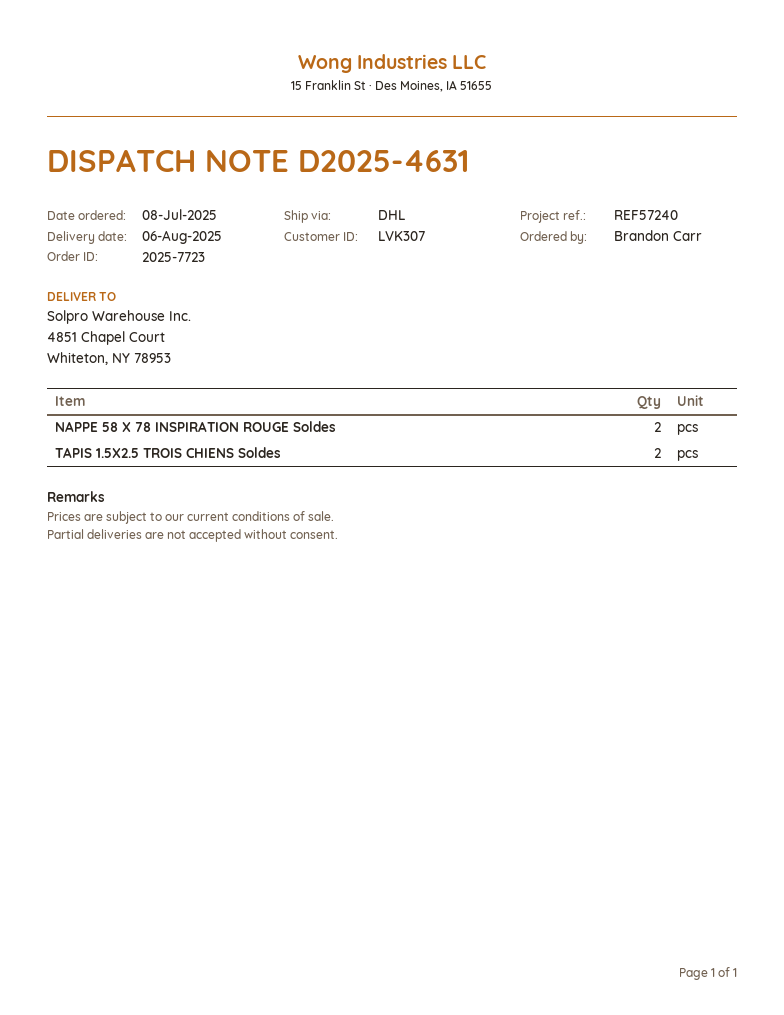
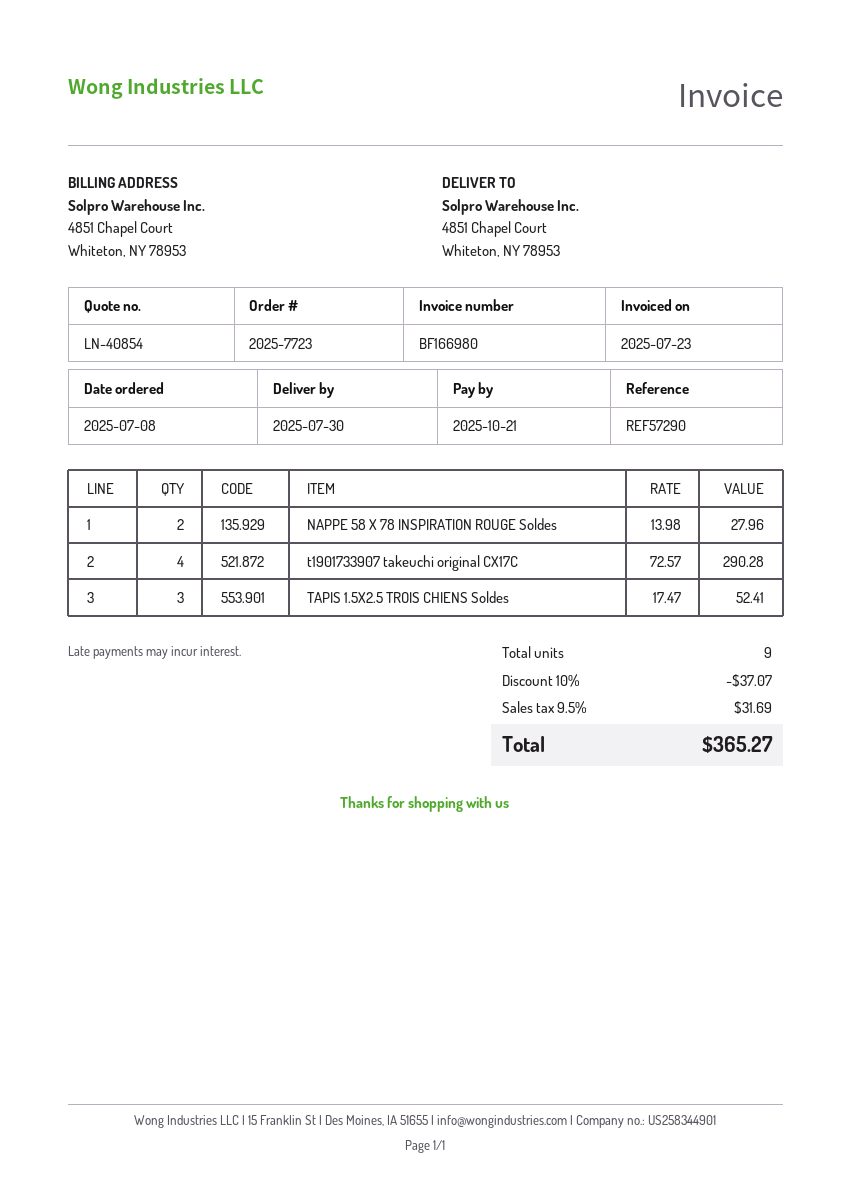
delivery date: 2025-08-06 -> 2025-07-30
reference: REF57240 -> REF57290
TAPIS 1.5X2.5 TROIS CHIENS Soldes: 2 -> 3
t1901733907 takeuchi original CX17C: none -> 4

